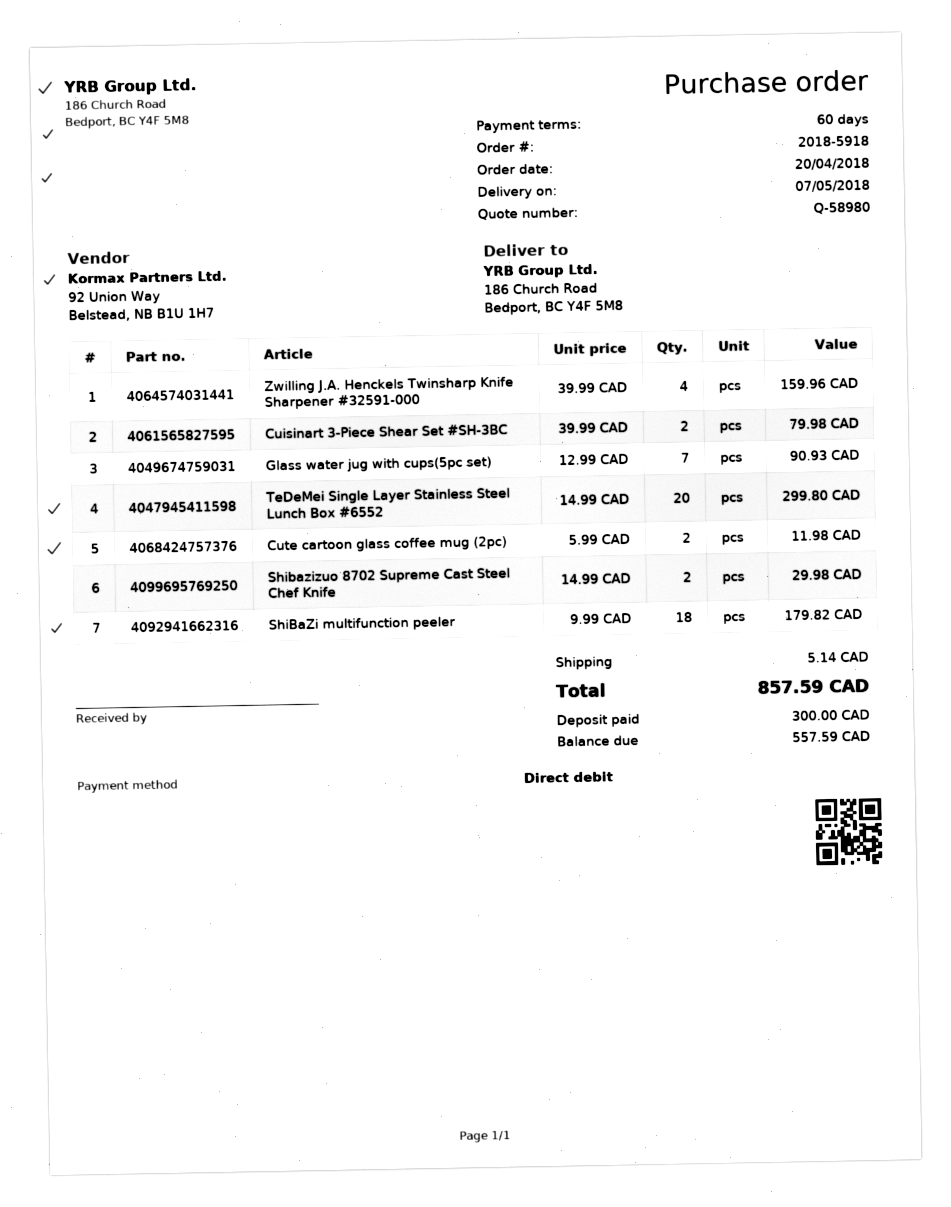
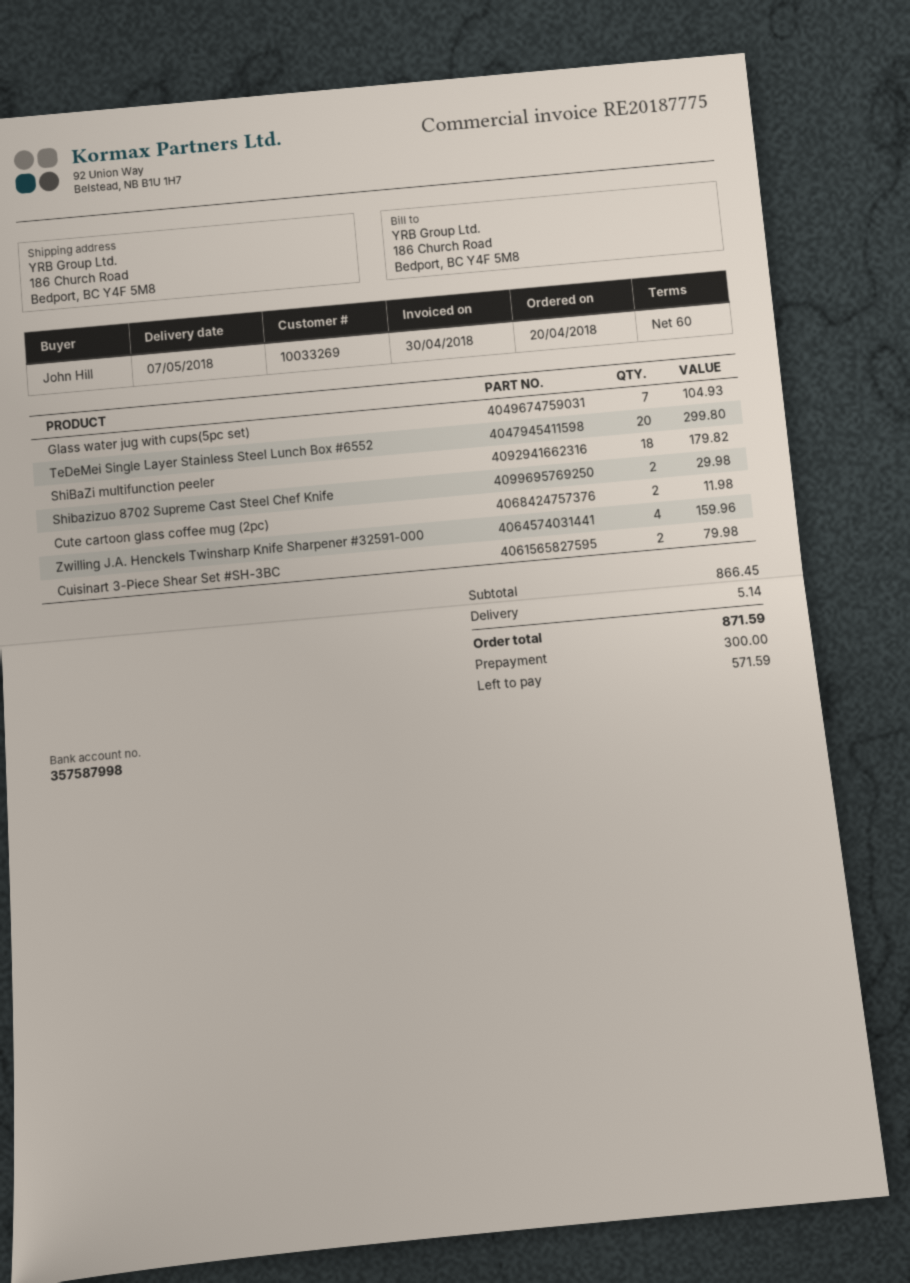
Glass water jug with cups(5pc set): 7 for 90.93 -> 7 for 104.93
total: 857.59 -> 871.59
balance: 557.59 -> 571.59

